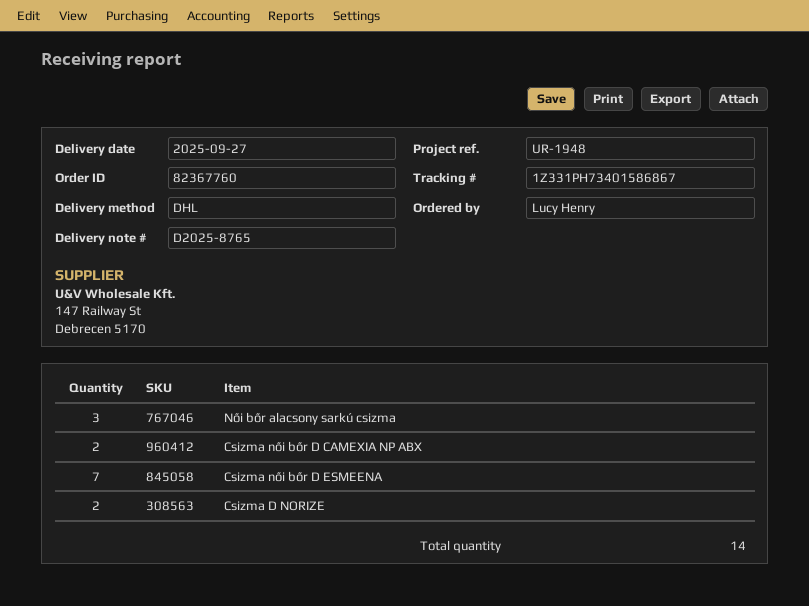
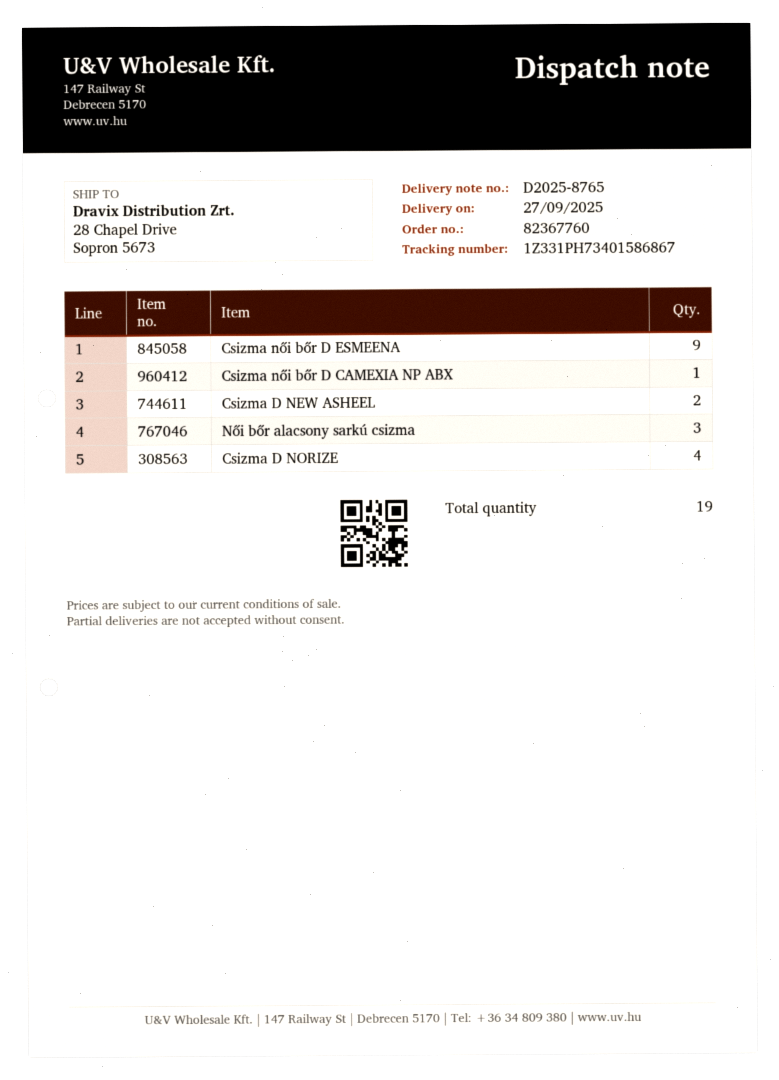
Csizma női bőr D CAMEXIA NP ABX: 2 -> 1
Csizma női bőr D ESMEENA: 7 -> 9
Csizma D NORIZE: 2 -> 4
Csizma D NEW ASHEEL: none -> 2
total quantity: 14 -> 19

